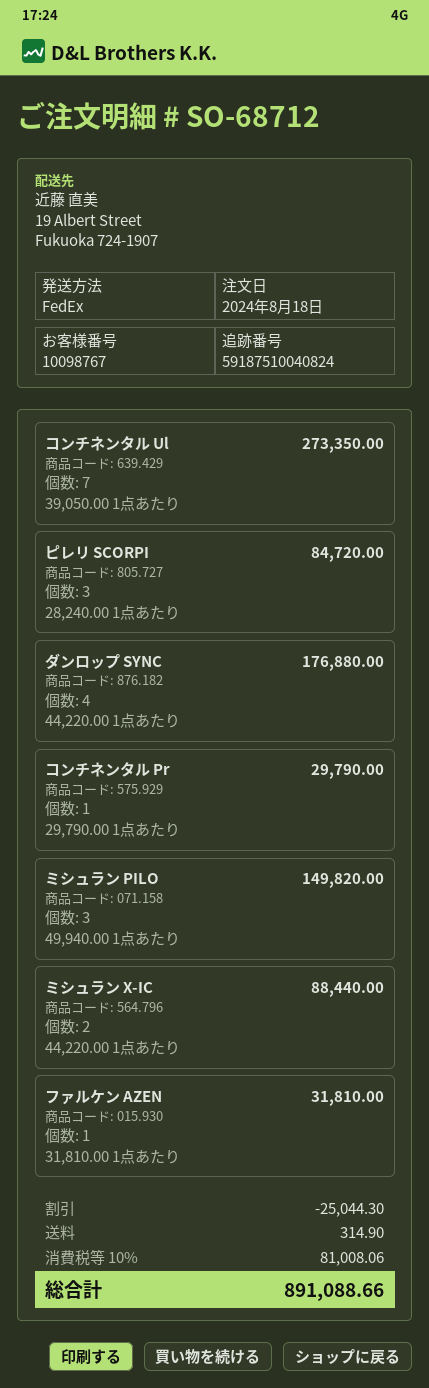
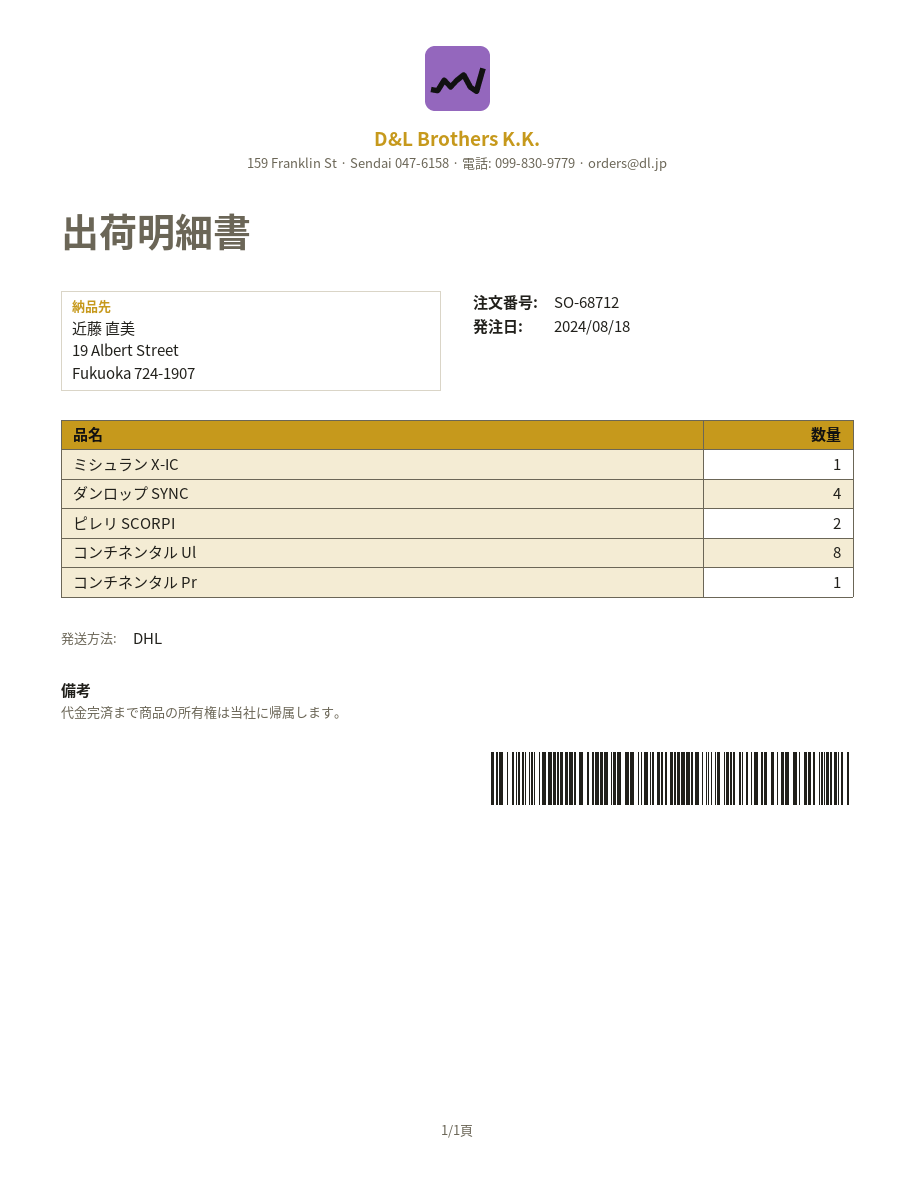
shipping method: FedEx -> DHL
コンチネンタル Ul: 7 -> 8
ピレリ SCORPI: 3 -> 2
ミシュラン PILO: 3 -> none
ミシュラン X-IC: 2 -> 1
ファルケン AZEN: 1 -> none

